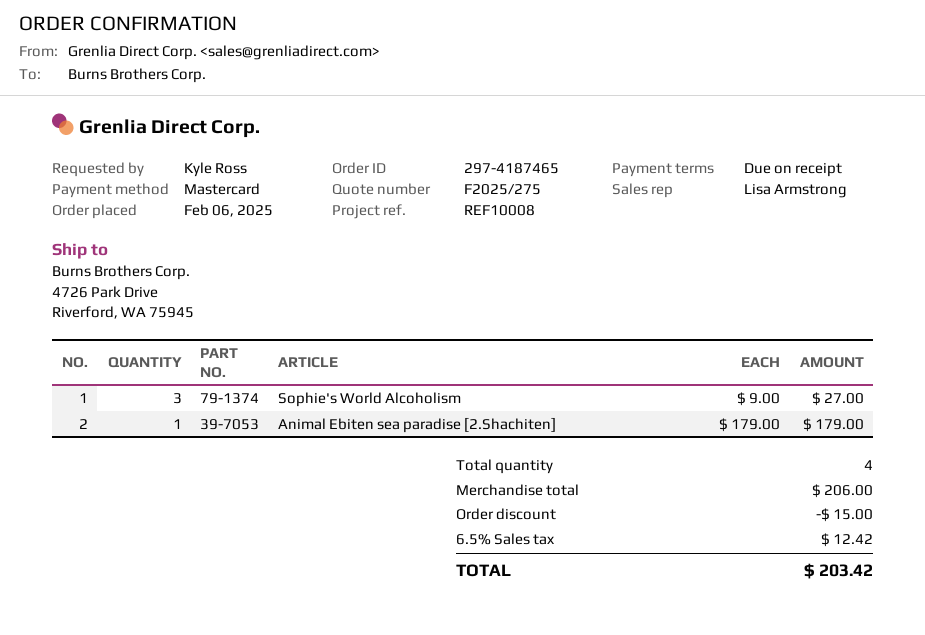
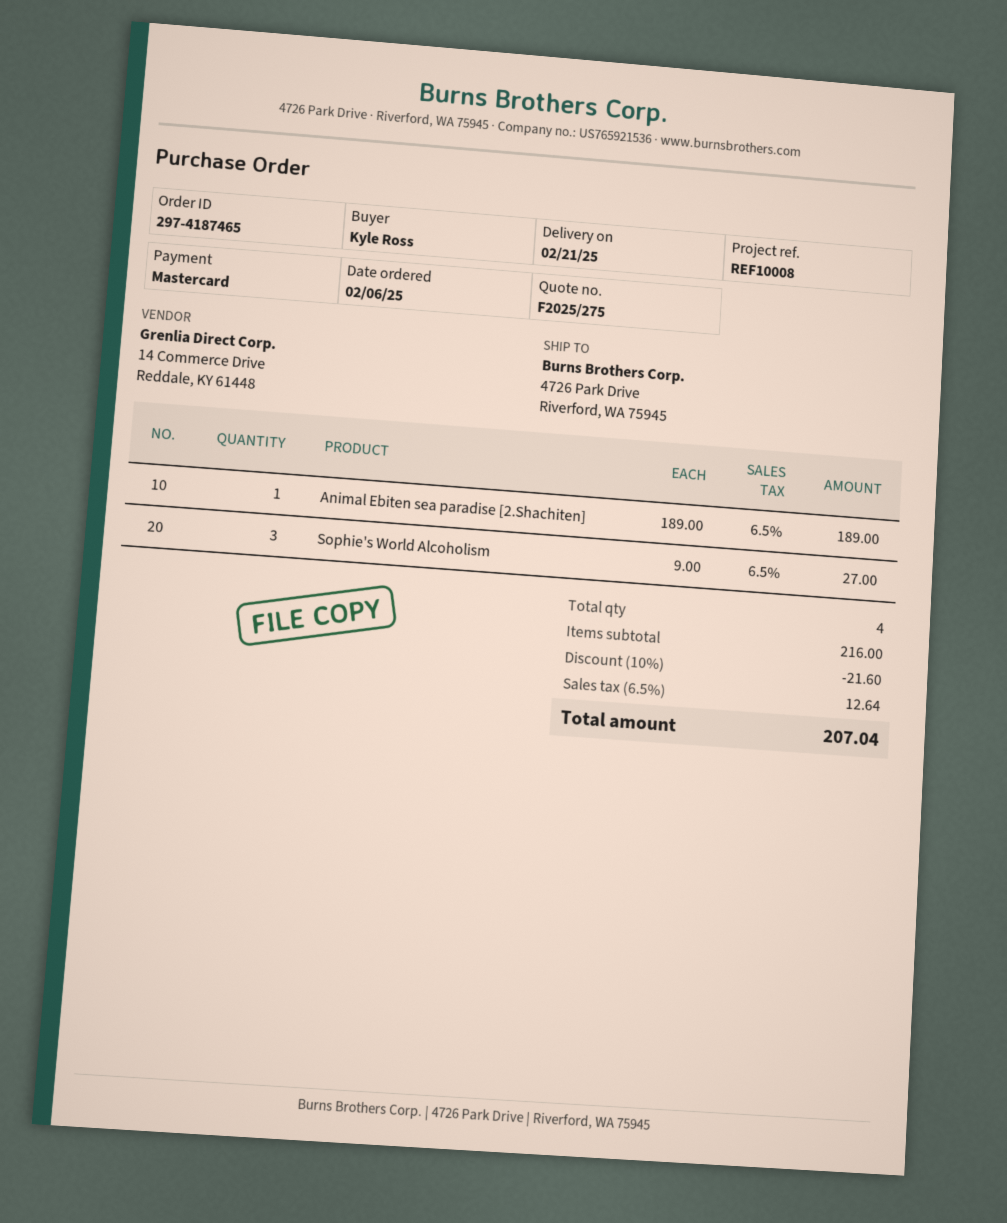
Animal Ebiten sea paradise [2.Shachiten]: 1 x 179.00 = 179.00 -> 1 x 189.00 = 189.00
subtotal: 206.00 -> 216.00
discount: 15.00 -> 21.60
tax: 6.5% = 12.42 -> 6.5% = 12.64
total: 203.42 -> 207.04

